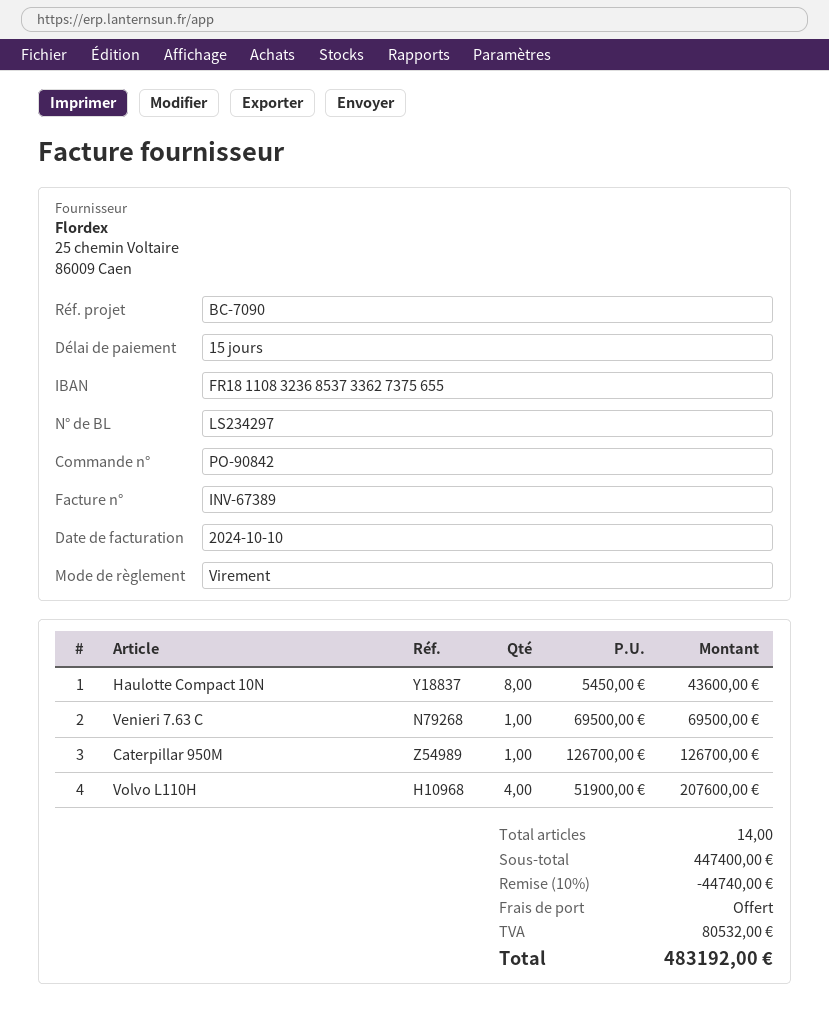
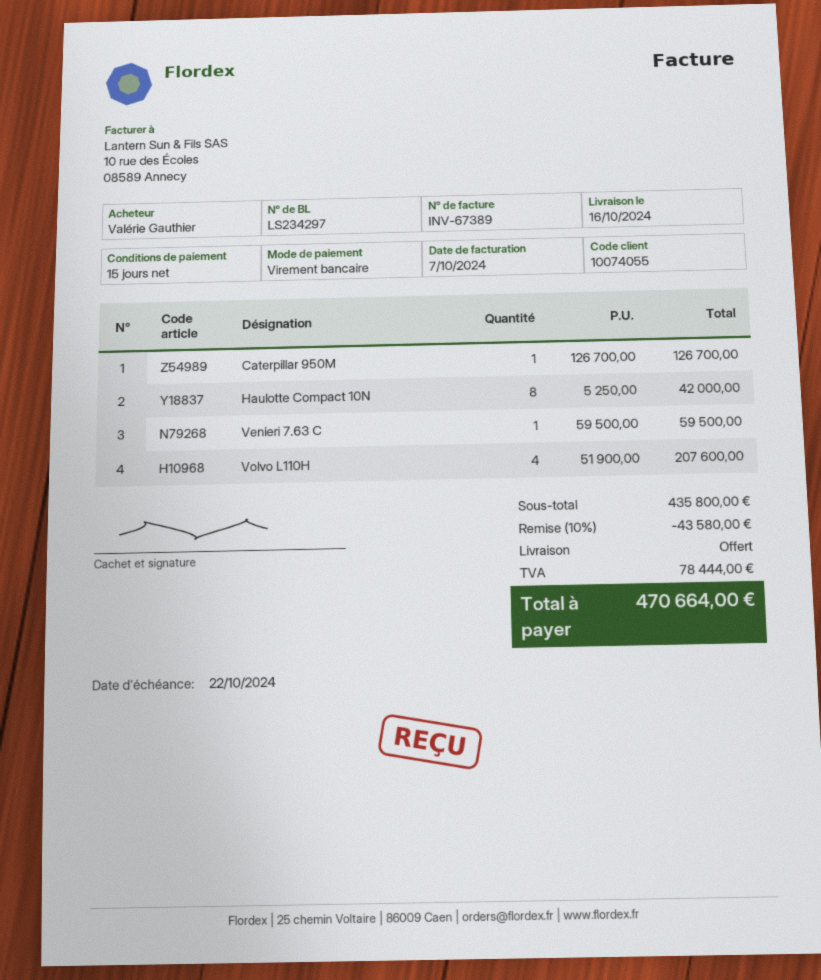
invoice date: 2024-10-10 -> 2024-10-07
Haulotte Compact 10N: 8 x 5450.00 = 43600.00 -> 8 x 5250.00 = 42000.00
Venieri 7.63 C: 1 x 69500.00 = 69500.00 -> 1 x 59500.00 = 59500.00
subtotal: 447400.00 -> 435800.00
discount: 10% = 44740.00 -> 10% = 43580.00
tax: 80532.00 -> 78444.00
total: 483192.00 -> 470664.00

